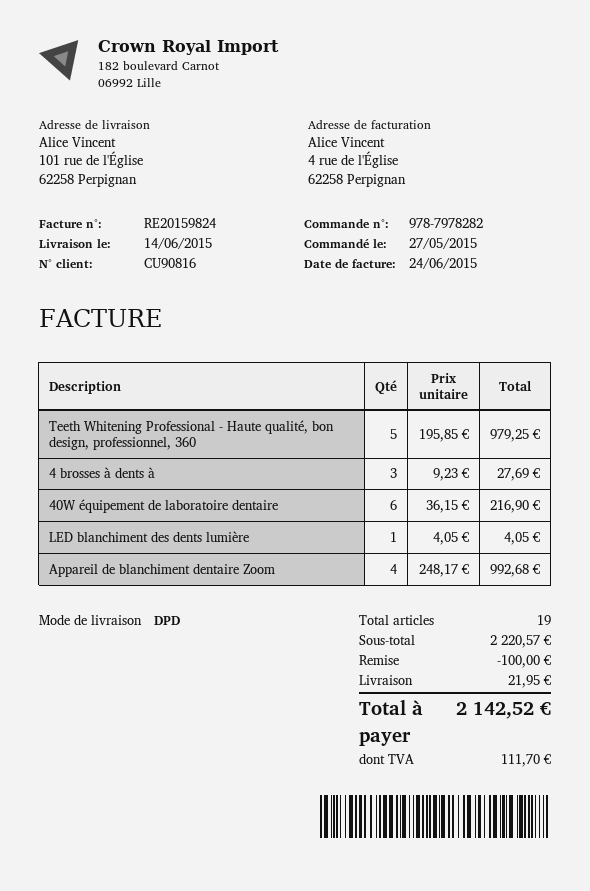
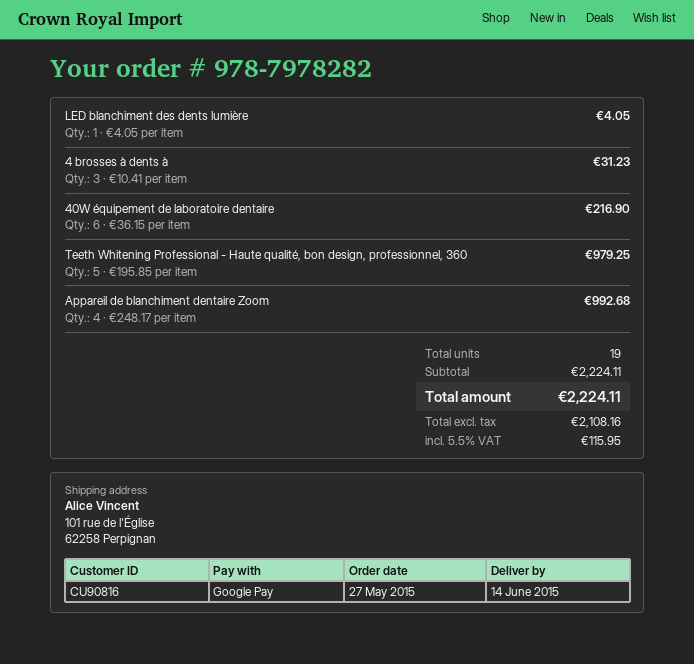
4 brosses à dents à: 3 x 9.23 = 27.69 -> 3 x 10.41 = 31.23
subtotal: 2220.57 -> 2224.11
discount: 100.00 -> none
shipping: 21.95 -> none
tax: 111.70 -> 115.95
total: 2142.52 -> 2224.11

